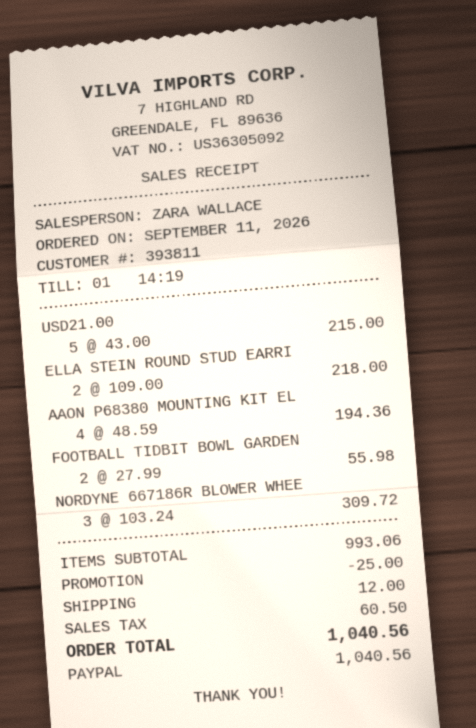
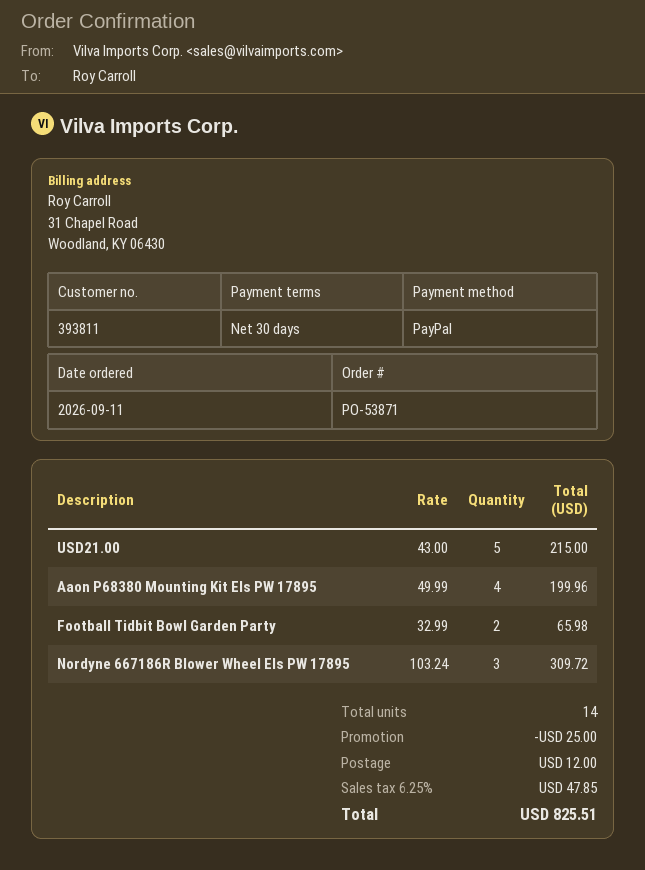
ELLA STEIN ROUND STUD EARRI: 2 x 109.00 = 218.00 -> none
AAON P68380 MOUNTING KIT EL: 4 x 48.59 = 194.36 -> 4 x 49.99 = 199.96
FOOTBALL TIDBIT BOWL GARDEN: 2 x 27.99 = 55.98 -> 2 x 32.99 = 65.98
tax: 60.50 -> 47.85
total: 1040.56 -> 825.51

